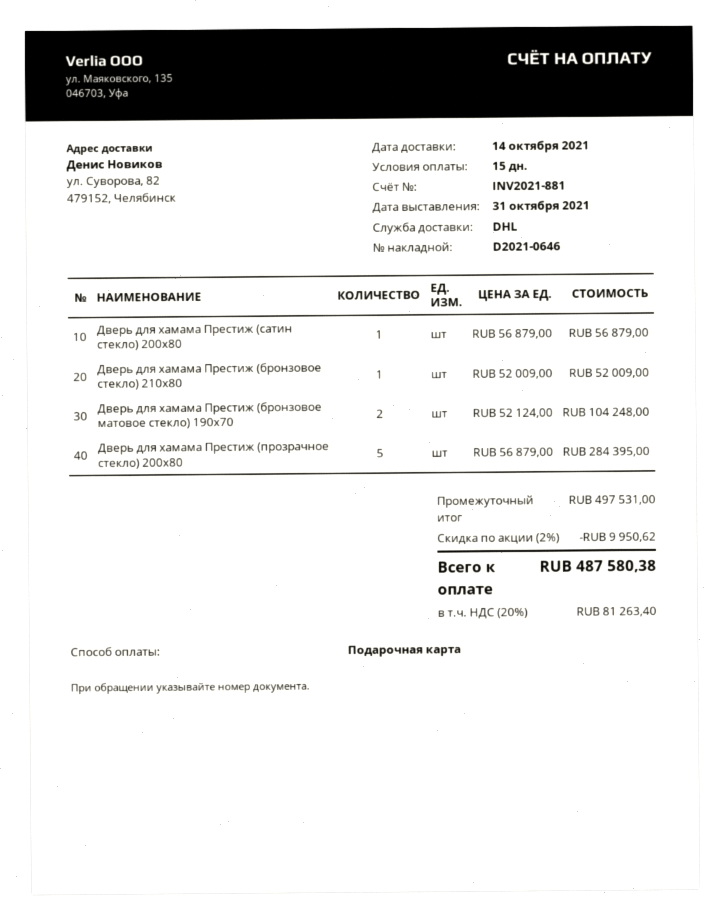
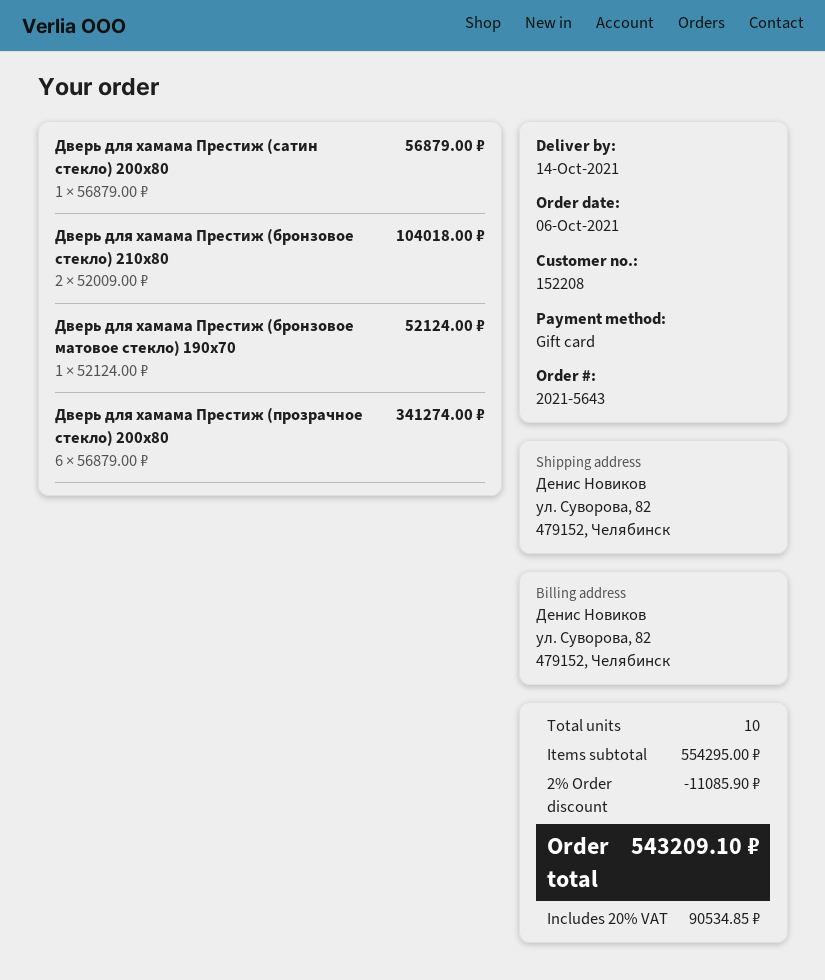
Дверь для хамама Престиж (бронзовое стекло) 210х80: 1 x 52009.00 = 52009.00 -> 2 x 52009.00 = 104018.00
Дверь для хамама Престиж (бронзовое матовое стекло) 190х70: 2 x 52124.00 = 104248.00 -> 1 x 52124.00 = 52124.00
Дверь для хамама Престиж (прозрачное стекло) 200х80: 5 x 56879.00 = 284395.00 -> 6 x 56879.00 = 341274.00
subtotal: 497531.00 -> 554295.00
discount: 2% = 9950.62 -> 2% = 11085.90
tax: 20% = 81263.40 -> 20% = 90534.85
total: 487580.38 -> 543209.10

